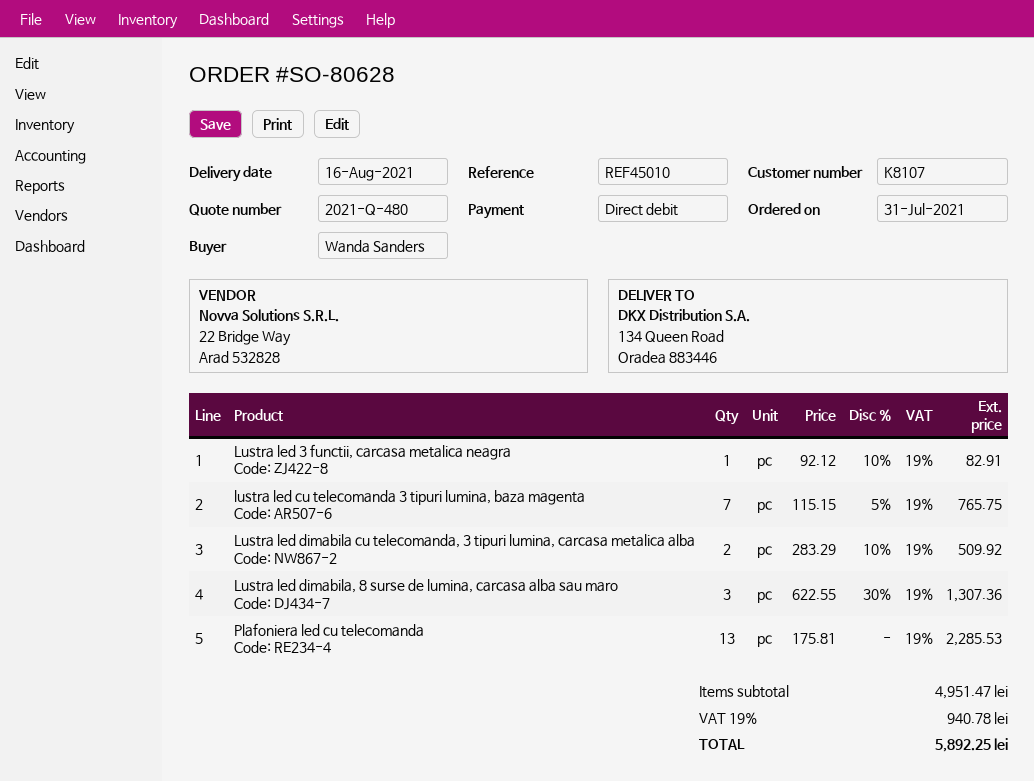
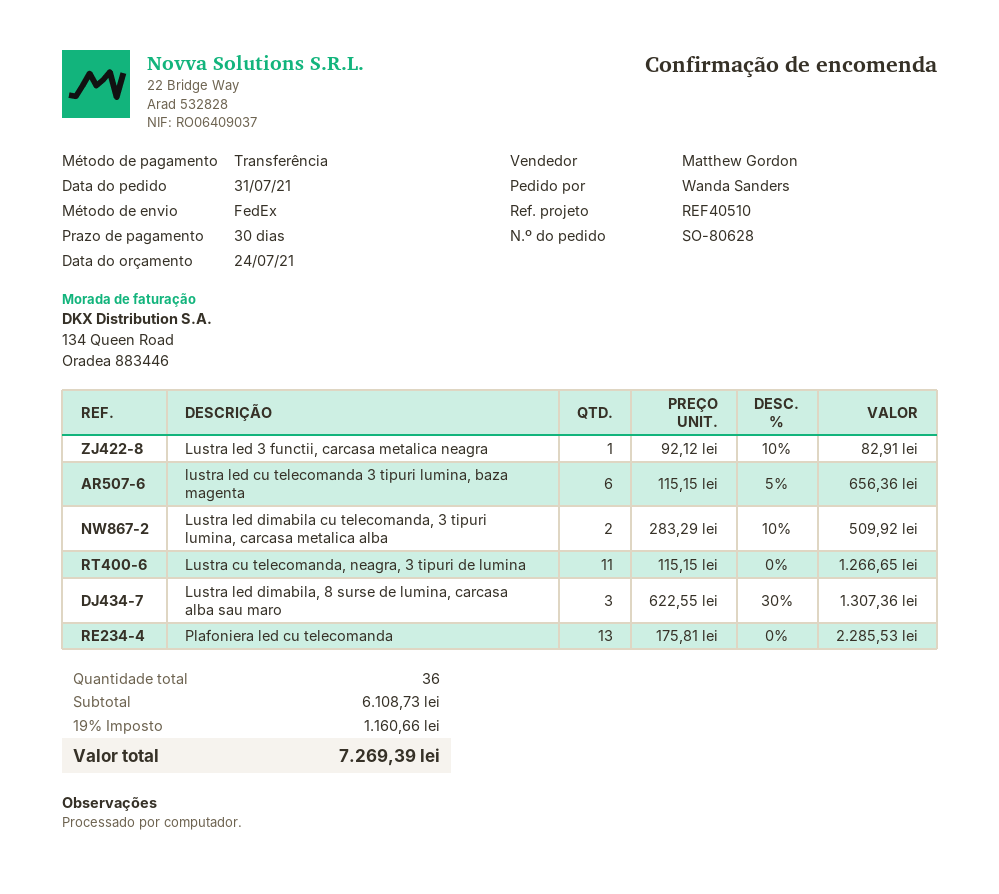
reference: REF45010 -> REF40510
payment method: direct debit -> bank transfer
lustra led cu telecomanda 3 tipuri lumina, baza magenta: 7 x 115.15 - 5% = 765.75 -> 6 x 115.15 - 5% = 656.36
Lustra cu telecomanda, neagra, 3 tipuri de lumina: none -> 11 x 115.15 = 1266.65
subtotal: 4951.47 -> 6108.73
tax: 19% = 940.78 -> 19% = 1160.66
total: 5892.25 -> 7269.39

